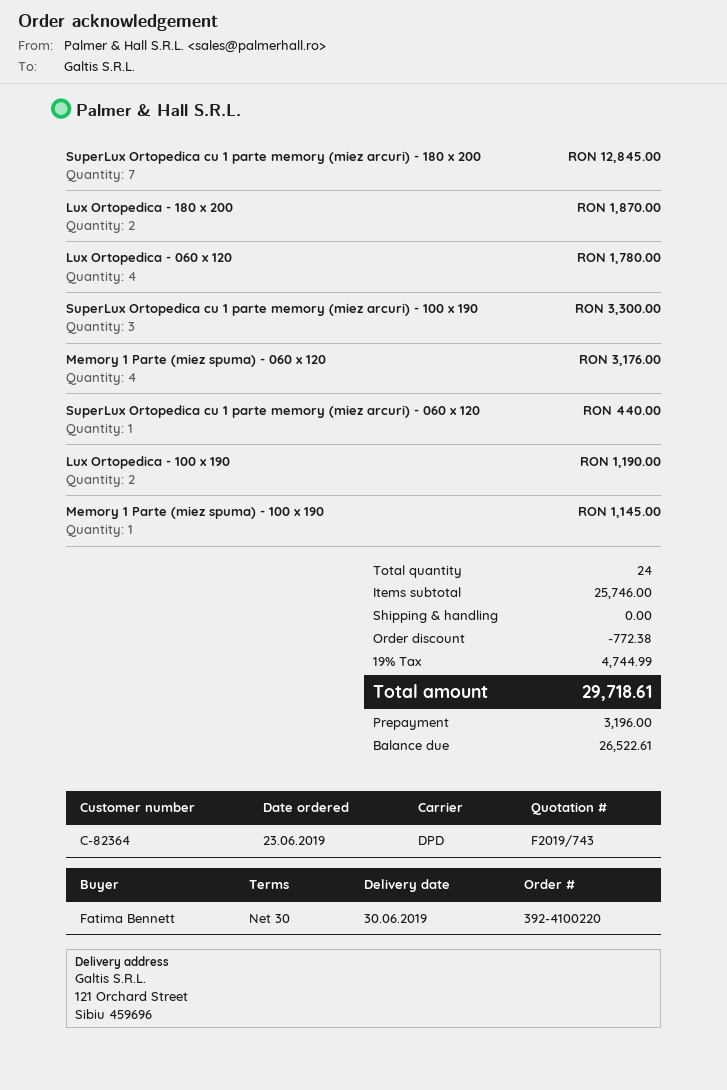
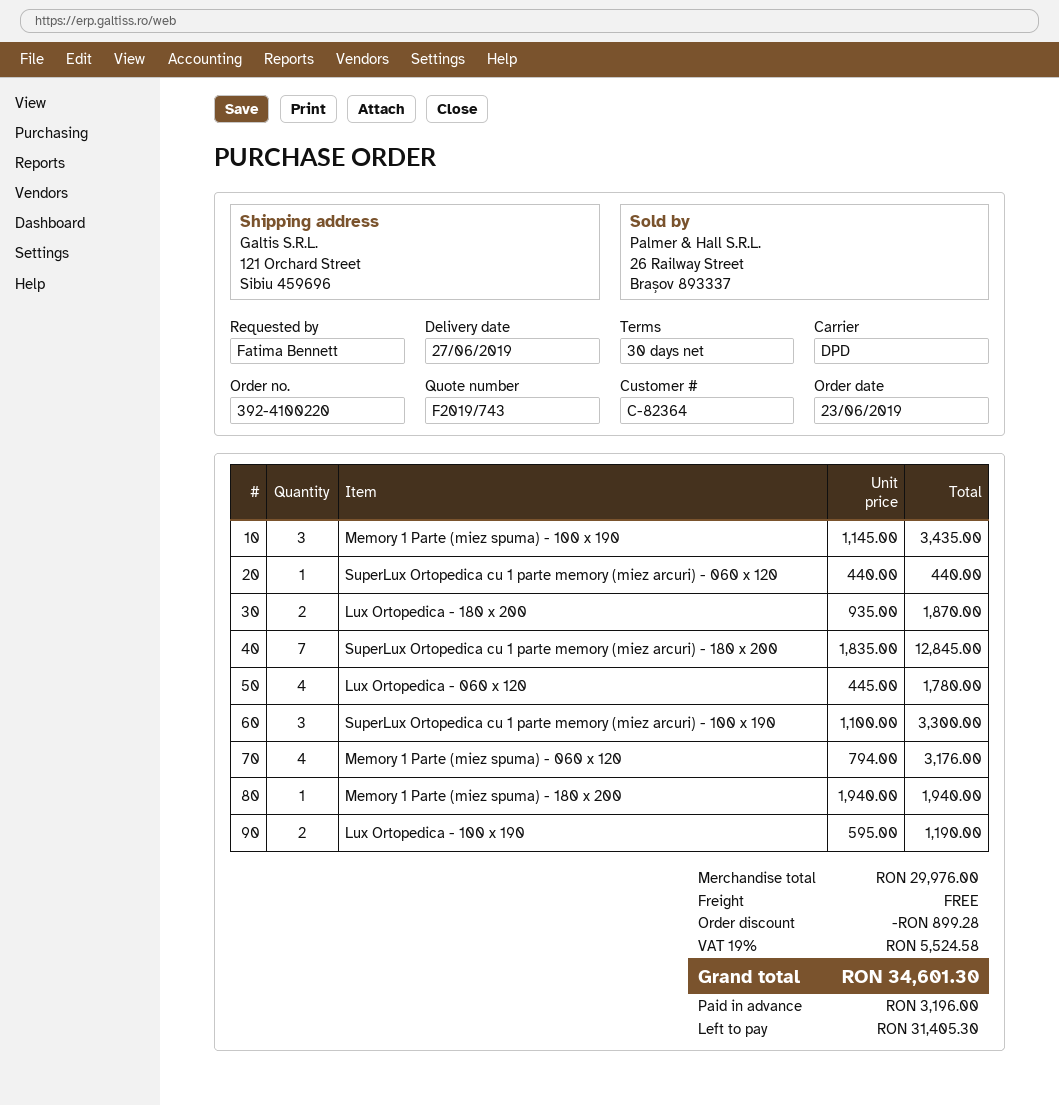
delivery date: 2019-06-30 -> 2019-06-27
Memory 1 Parte (miez spuma) - 100 x 190: 1 for 1145.00 -> 3 for 3435.00
Memory 1 Parte (miez spuma) - 180 x 200: none -> 1 for 1940.00
subtotal: 25746.00 -> 29976.00
discount: 772.38 -> 899.28
tax: 19% = 4744.99 -> 19% = 5524.58
total: 29718.61 -> 34601.30
balance: 26522.61 -> 31405.30

